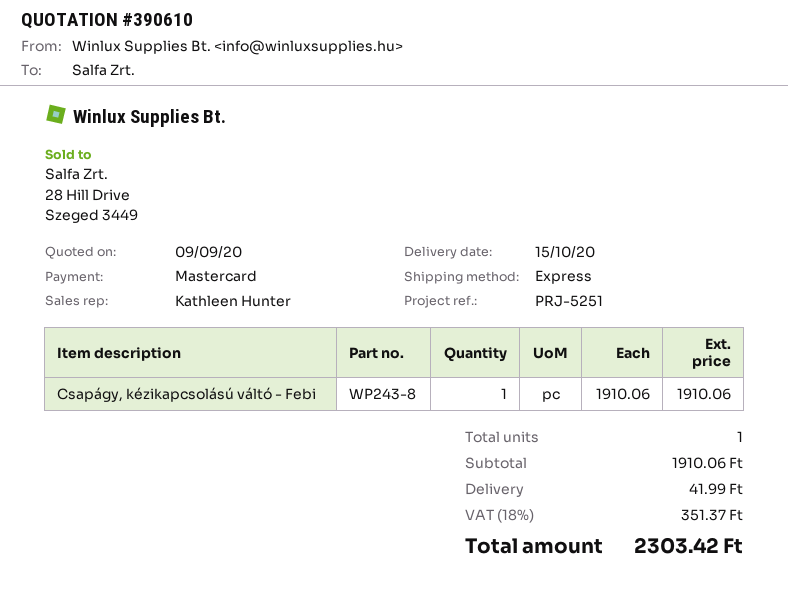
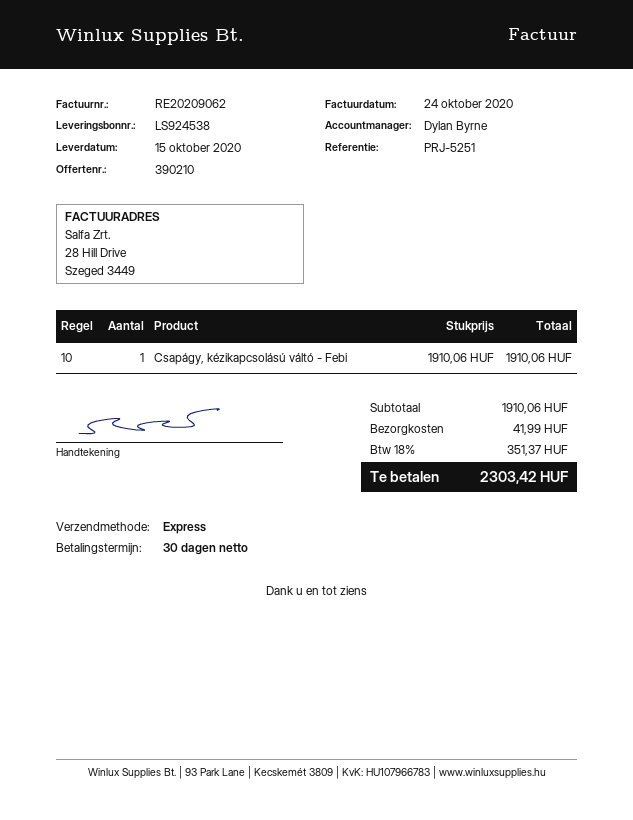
quote number: 390610 -> 390210
sales rep: Kathleen Hunter -> Dylan Byrne

